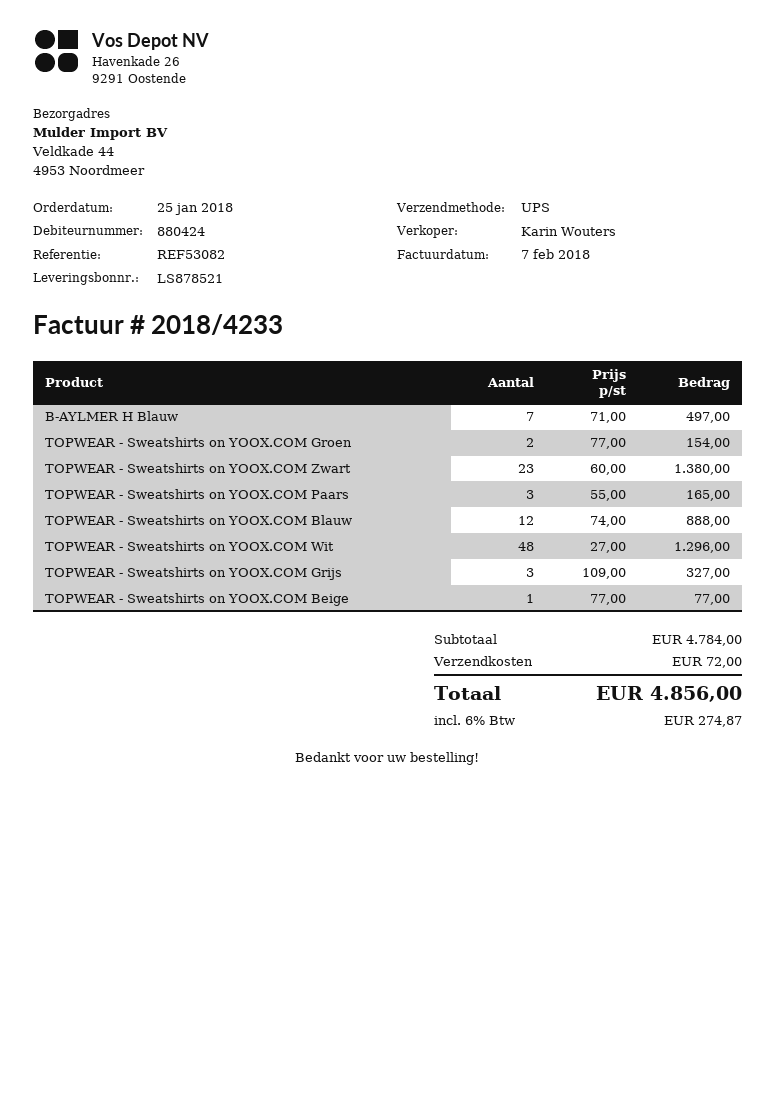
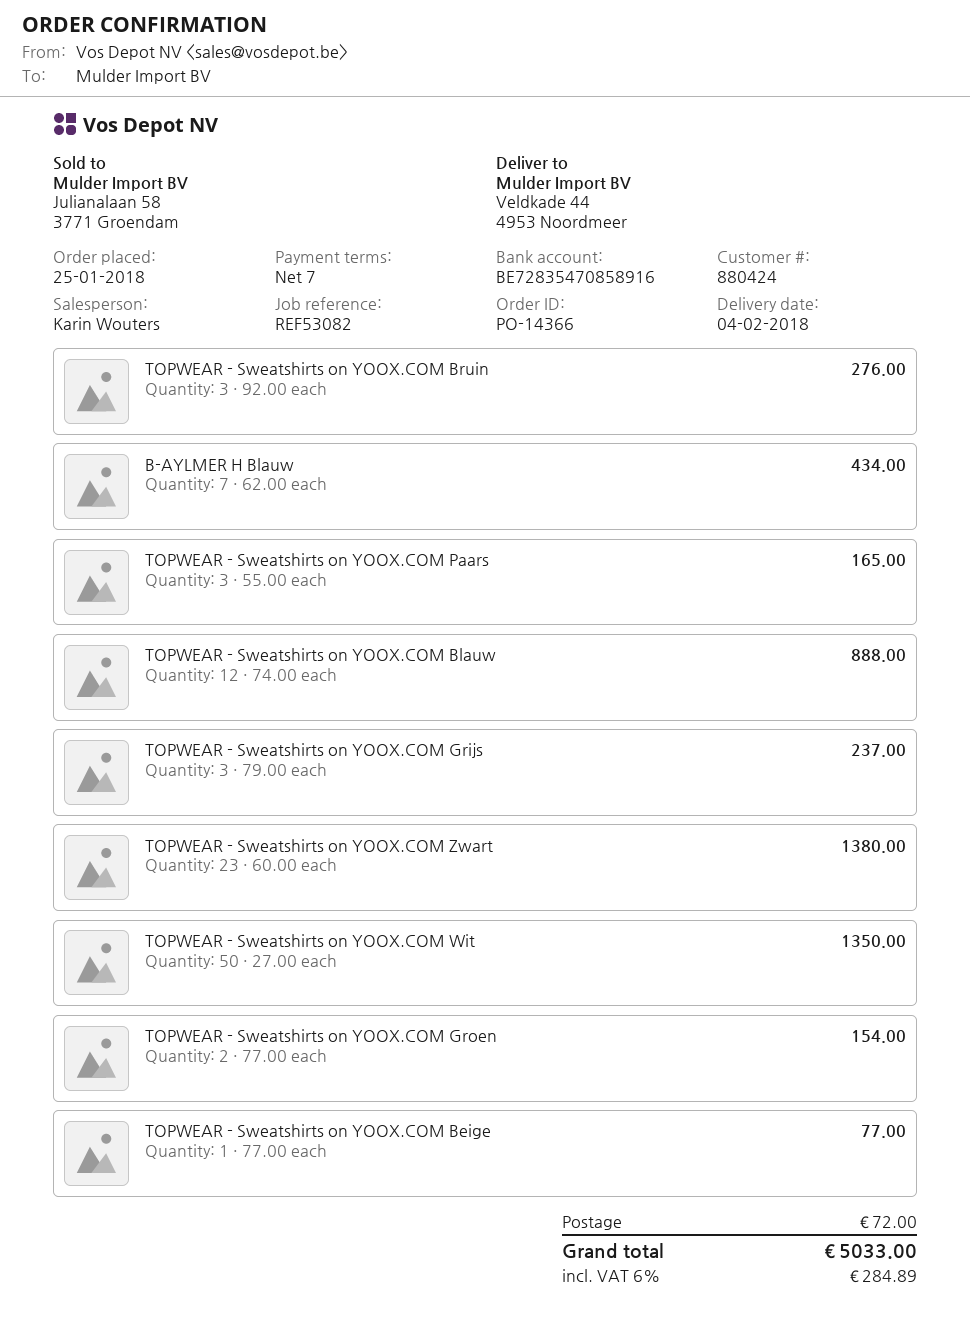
B-AYLMER H Blauw: 7 x 71.00 = 497.00 -> 7 x 62.00 = 434.00
TOPWEAR - Sweatshirts on YOOX.COM Wit: 48 x 27.00 = 1296.00 -> 50 x 27.00 = 1350.00
TOPWEAR - Sweatshirts on YOOX.COM Grijs: 3 x 109.00 = 327.00 -> 3 x 79.00 = 237.00
TOPWEAR - Sweatshirts on YOOX.COM Bruin: none -> 3 x 92.00 = 276.00
tax: 6% = 274.87 -> 6% = 284.89
total: 4856.00 -> 5033.00

